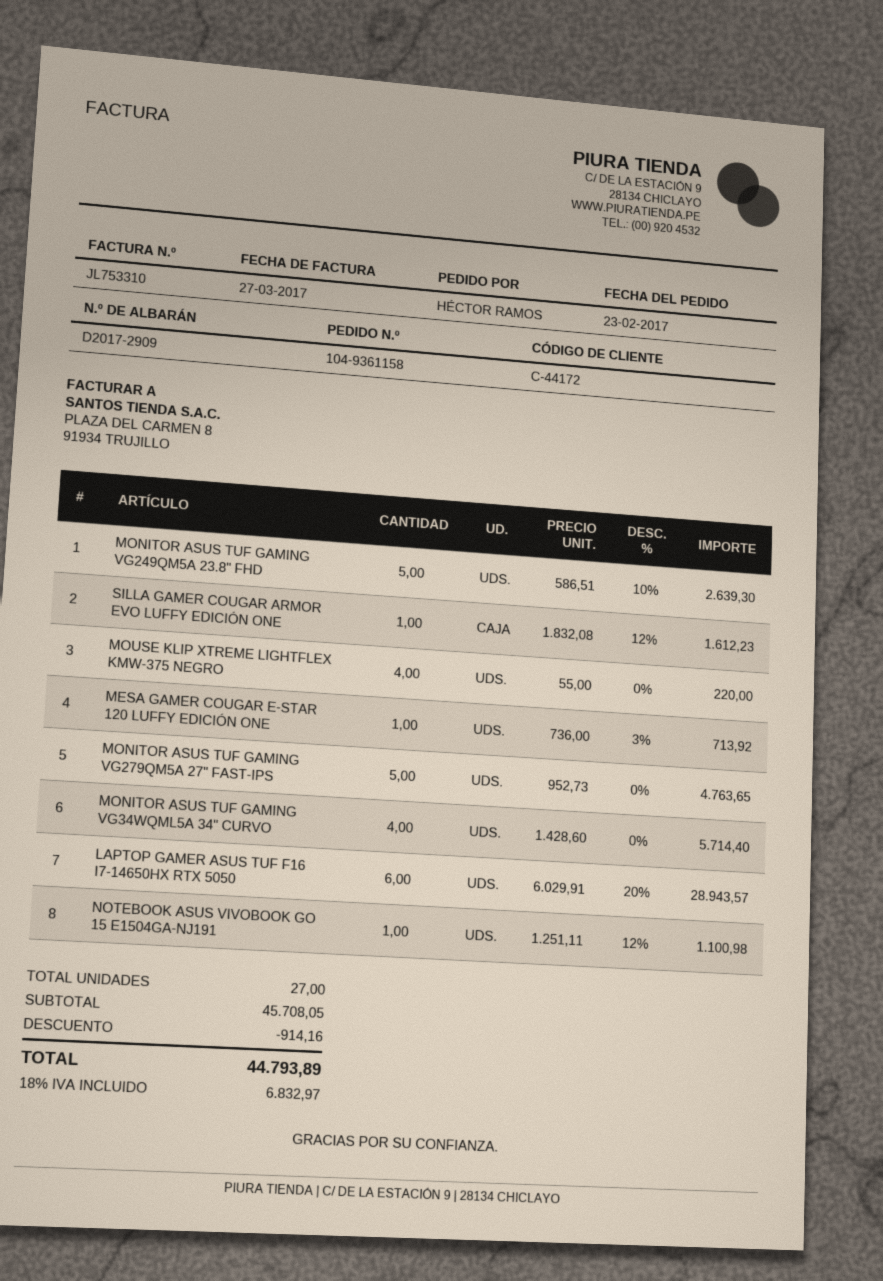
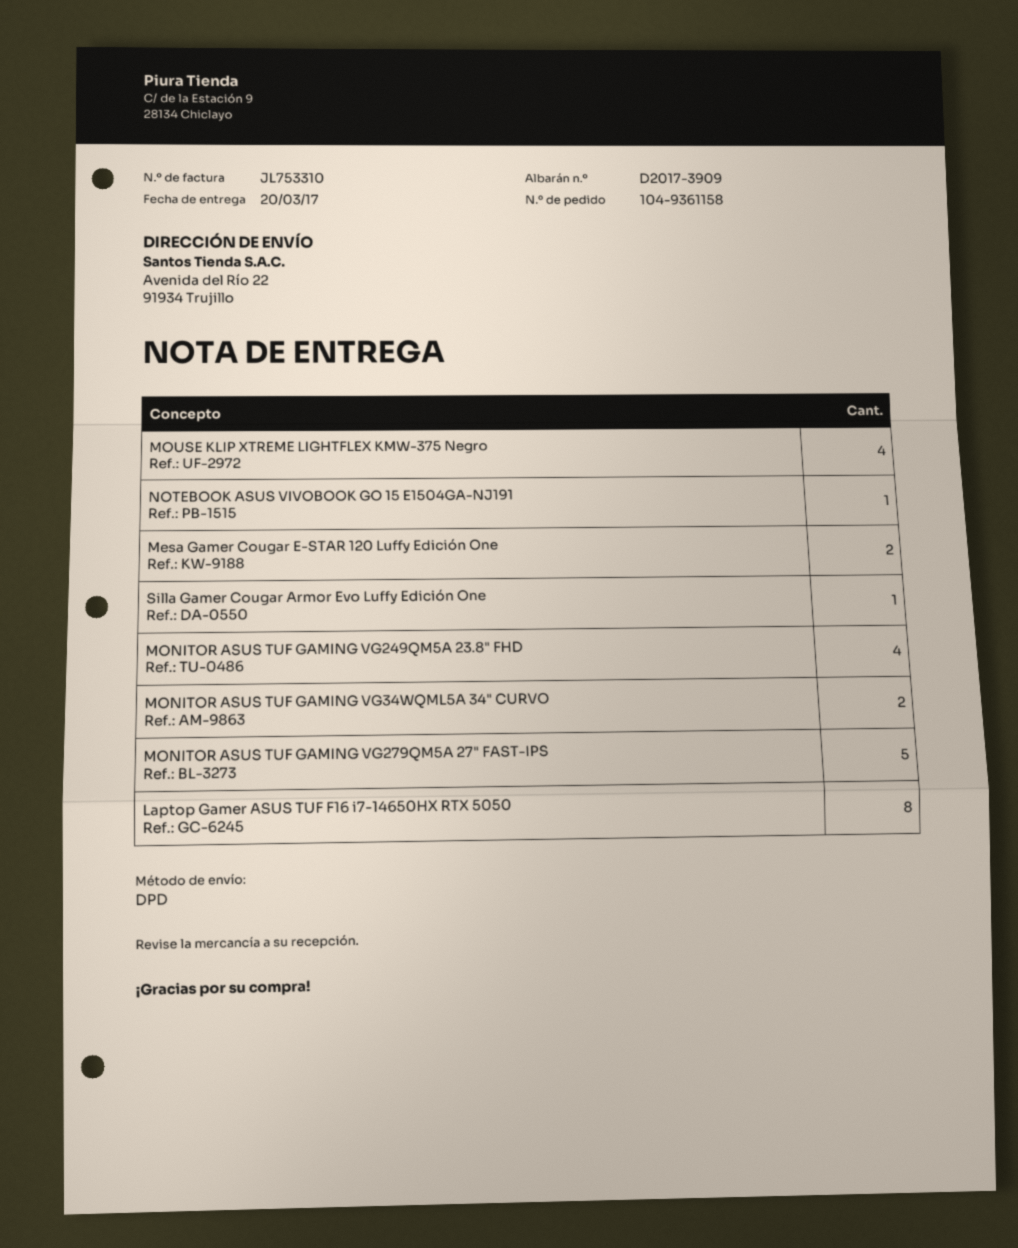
delivery note number: D2017-2909 -> D2017-3909
MONITOR ASUS TUF GAMING VG249QM5A 23.8" FHD: 5 -> 4
MESA GAMER COUGAR E-STAR 120 LUFFY EDICIÓN ONE: 1 -> 2
MONITOR ASUS TUF GAMING VG34WQML5A 34" CURVO: 4 -> 2
LAPTOP GAMER ASUS TUF F16 I7-14650HX RTX 5050: 6 -> 8

